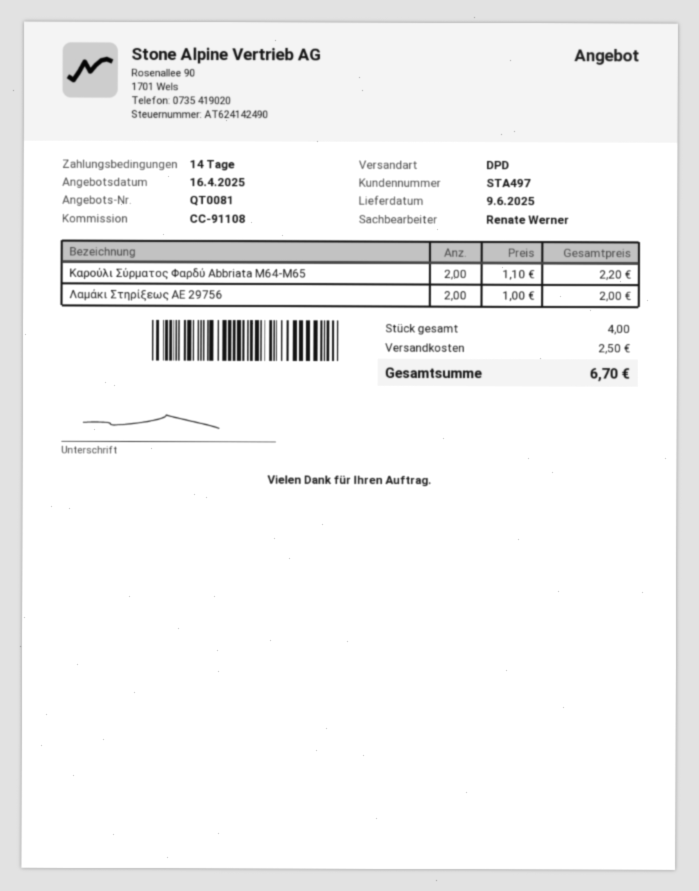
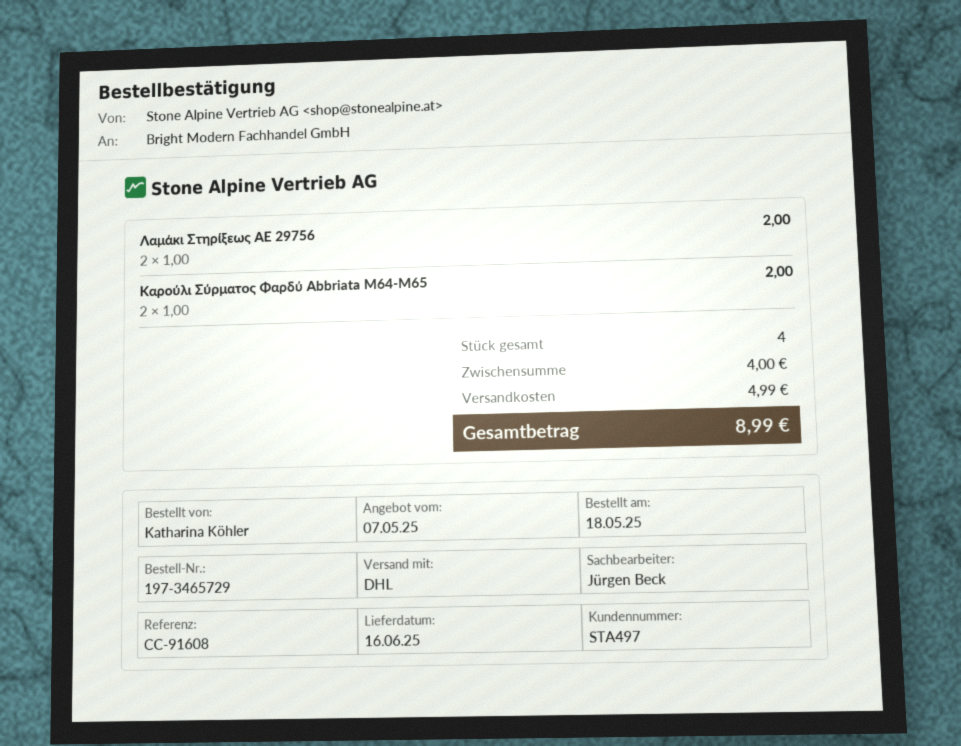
quote date: 2025-04-16 -> 2025-05-07
delivery date: 2025-06-09 -> 2025-06-16
reference: CC-91108 -> CC-91608
sales rep: Renate Werner -> Jürgen Beck
shipping method: DPD -> DHL
Kαρούλι Σύρματος Φαρδύ Abbriata M64-M65: 2 x 1.10 = 2.20 -> 2 x 1.00 = 2.00
shipping: 2.50 -> 4.99
total: 6.70 -> 8.99

